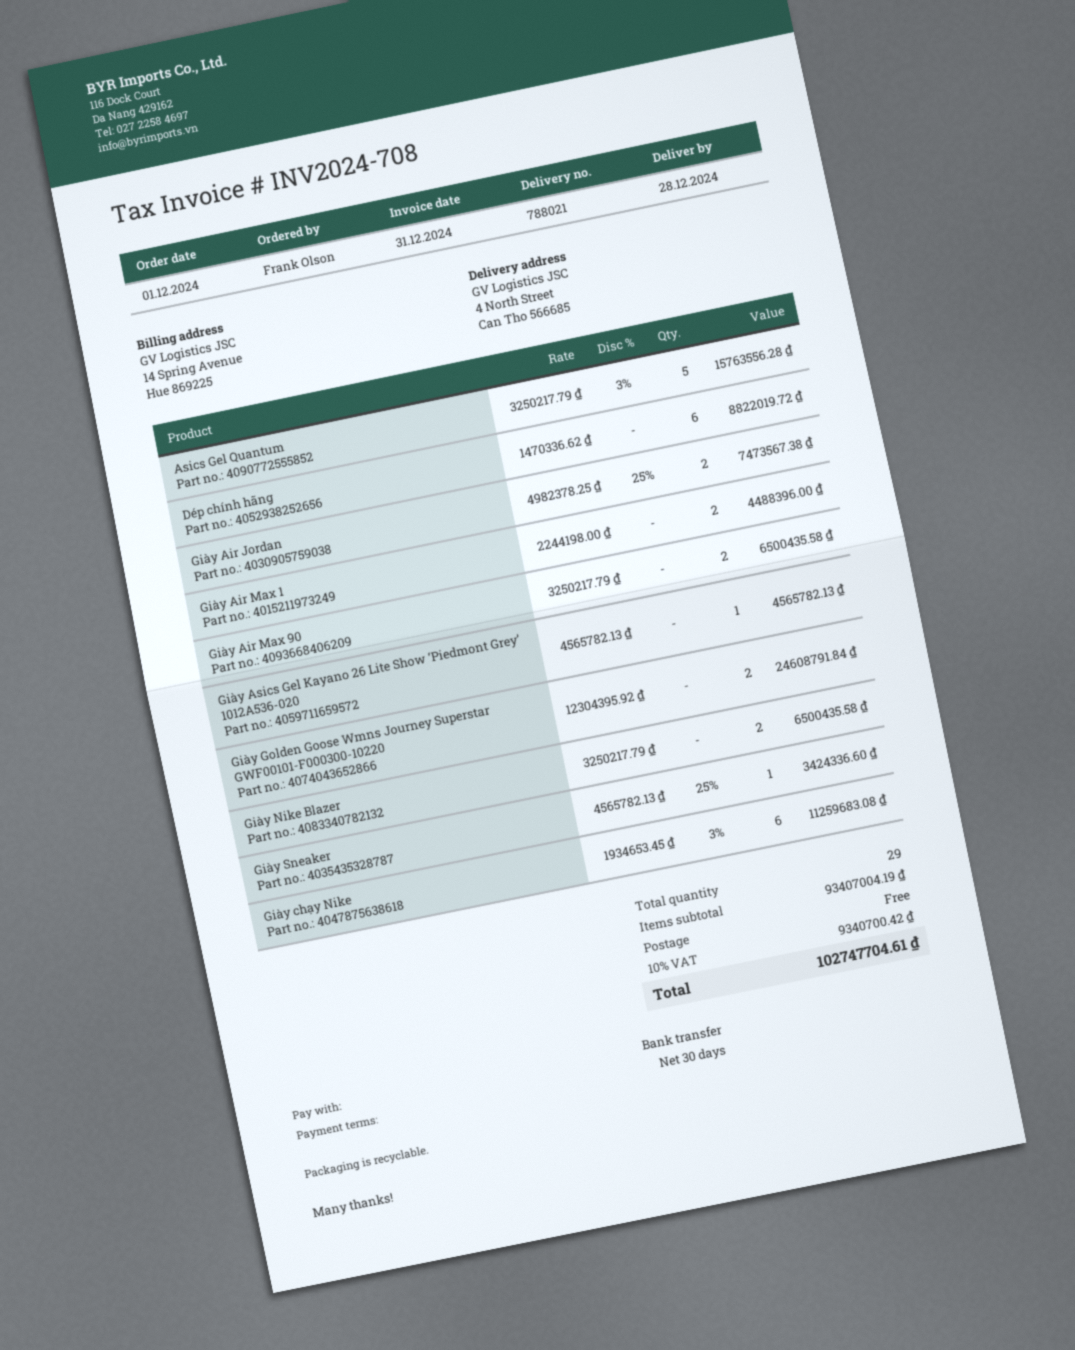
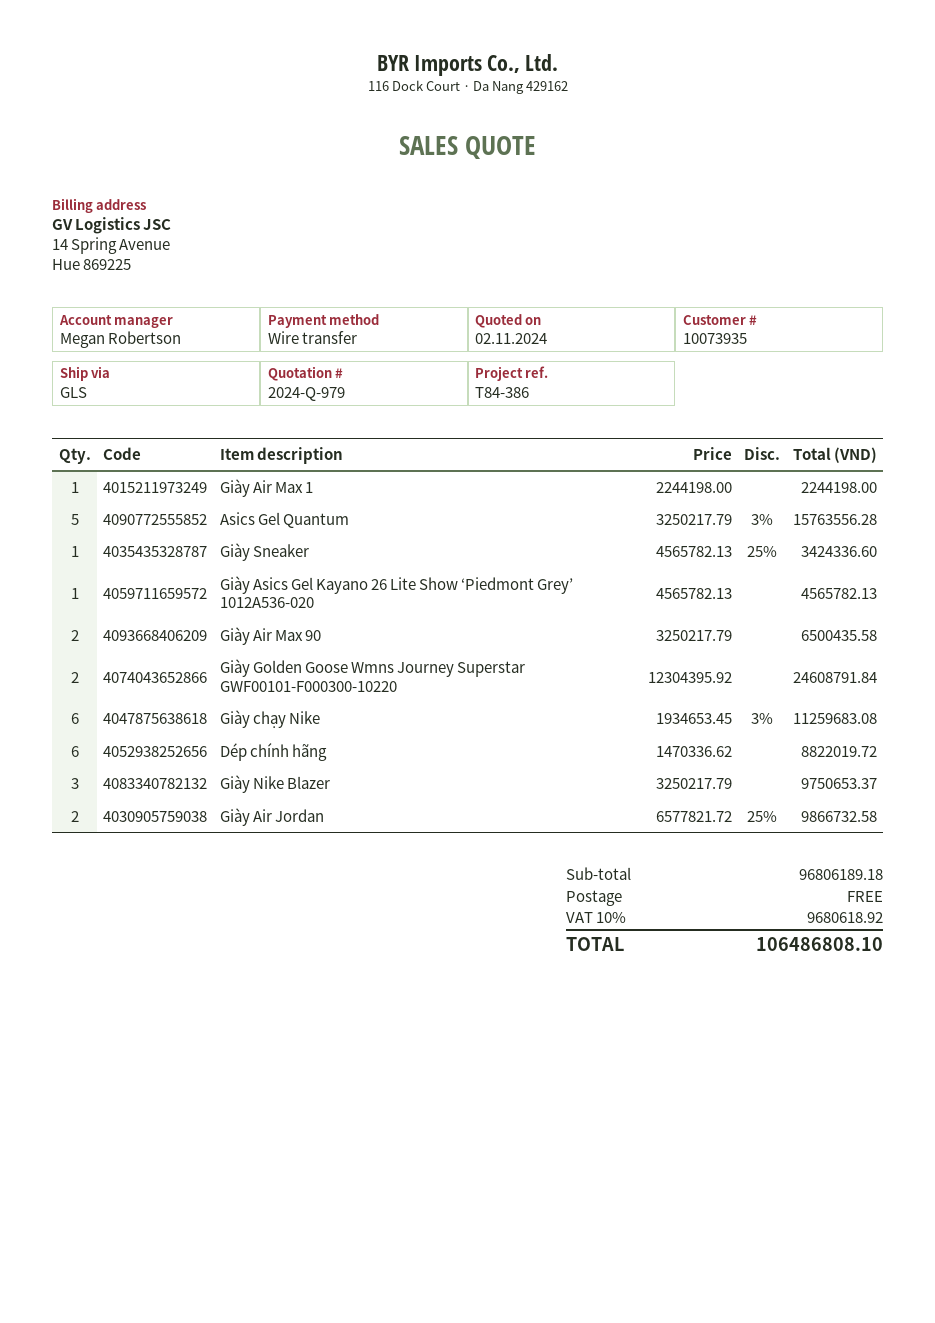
Giày Air Jordan: 2 x 4982378.25 - 25% = 7473567.38 -> 2 x 6577821.72 - 25% = 9866732.58
Giày Air Max 1: 2 x 2244198.00 = 4488396.00 -> 1 x 2244198.00 = 2244198.00
Giày Nike Blazer: 2 x 3250217.79 = 6500435.58 -> 3 x 3250217.79 = 9750653.37
subtotal: 93407004.19 -> 96806189.18
tax: 10% = 9340700.42 -> 10% = 9680618.92
total: 102747704.61 -> 106486808.10

